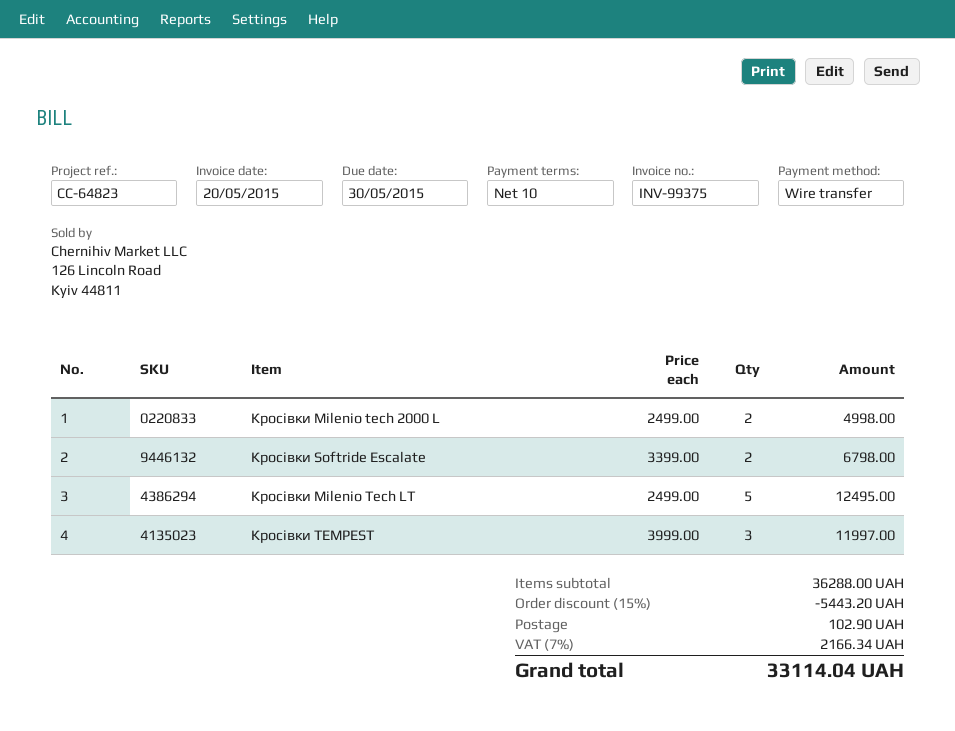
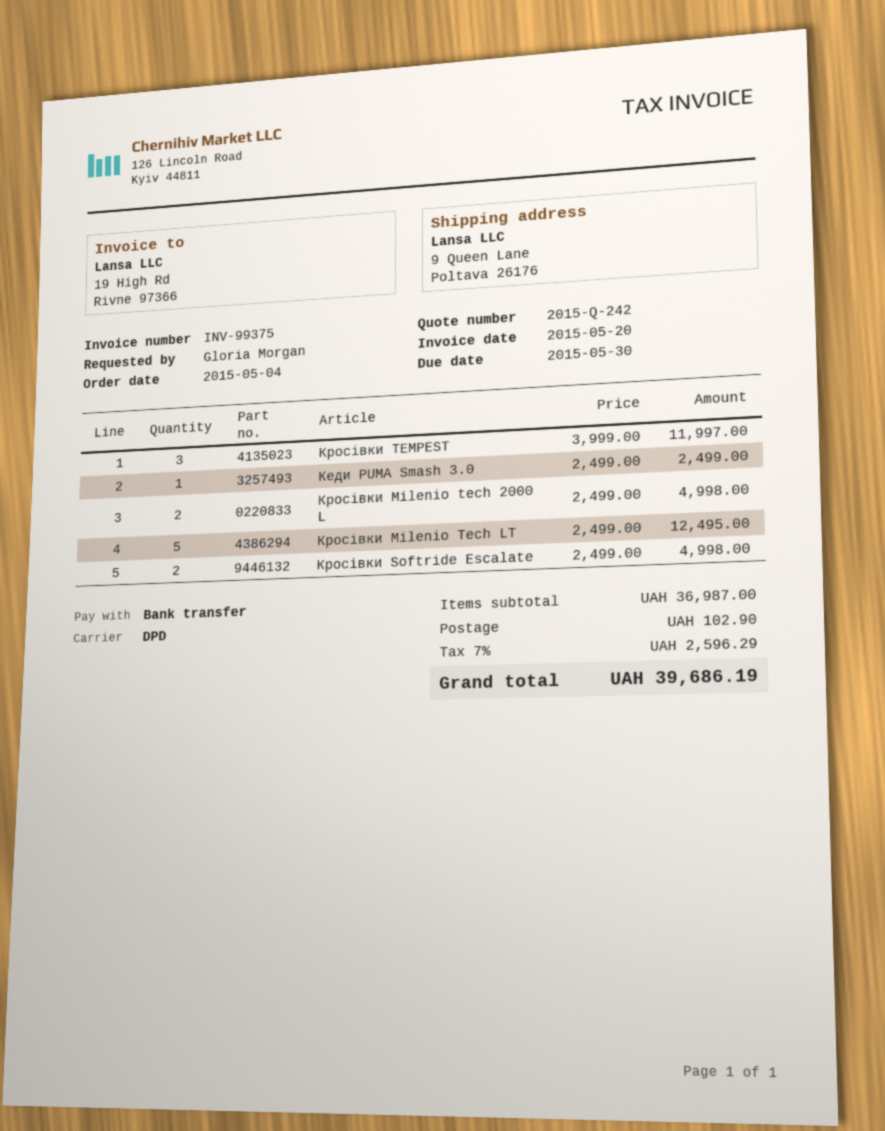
Кросівки Softride Escalate: 2 x 3399.00 = 6798.00 -> 2 x 2499.00 = 4998.00
Кеди PUMA Smash 3.0: none -> 1 x 2499.00 = 2499.00
subtotal: 36288.00 -> 36987.00
discount: 15% = 5443.20 -> none
tax: 7% = 2166.34 -> 7% = 2596.29
total: 33114.04 -> 39686.19

